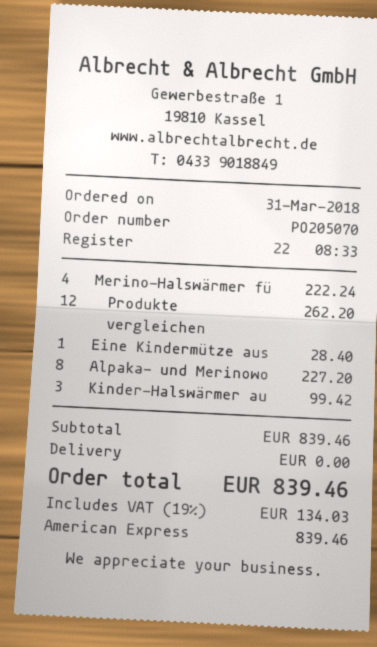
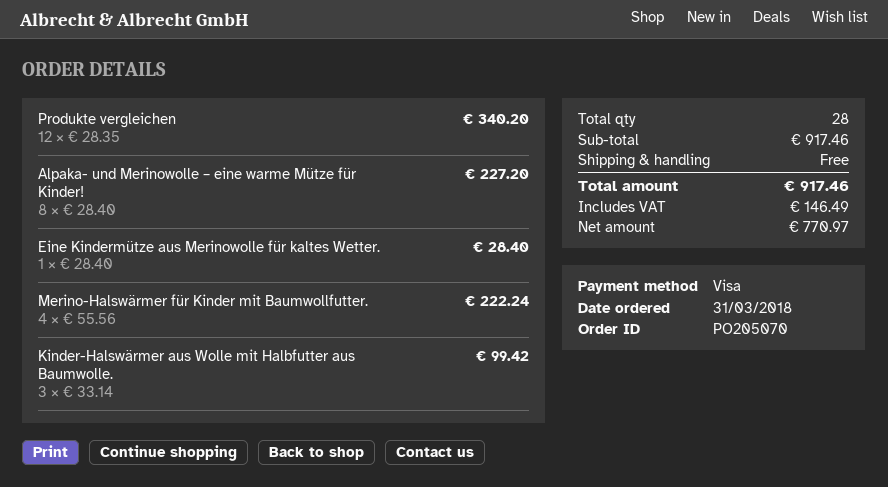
payment method: American Express -> Visa
Produkte vergleichen: 12 for 262.20 -> 12 for 340.20
subtotal: 839.46 -> 917.46
tax: 134.03 -> 146.49
total: 839.46 -> 917.46

